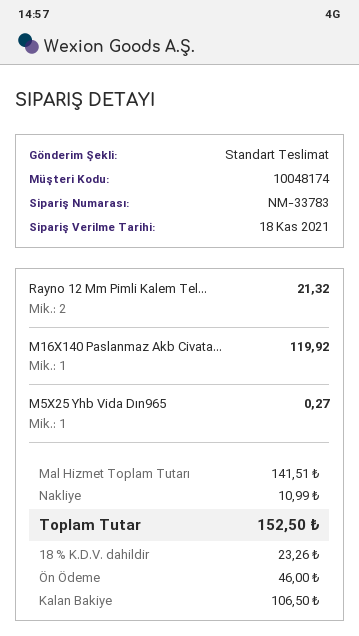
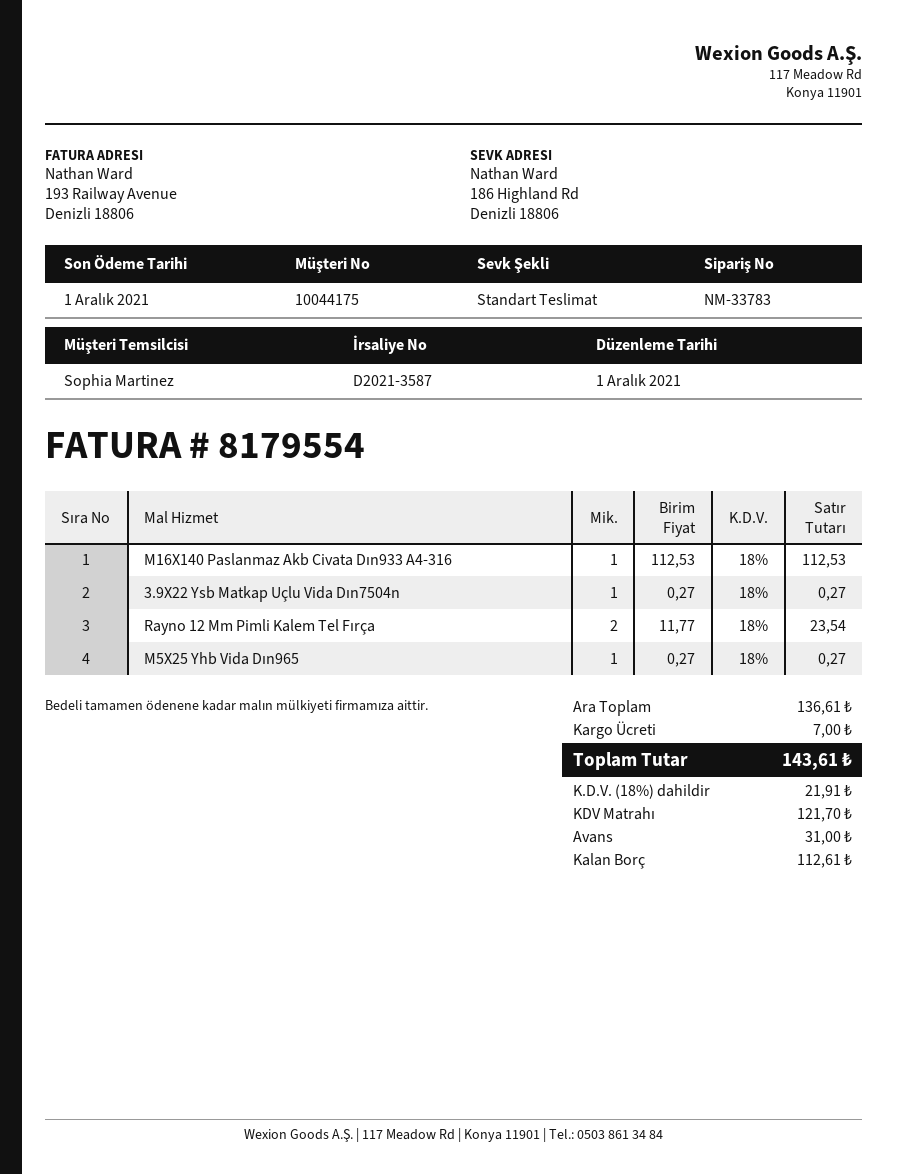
customer number: 10048174 -> 10044175
Rayno 12 Mm Pimli Kalem Tel...: 2 for 21.32 -> 2 for 23.54
M16X140 Paslanmaz Akb Civata...: 1 for 119.92 -> 1 for 112.53
3.9X22 Ysb Matkap Uçlu Vida Dın7504n: none -> 1 for 0.27
subtotal: 141.51 -> 136.61
shipping: 10.99 -> 7.00
tax: 18% = 23.26 -> 18% = 21.91
total: 152.50 -> 143.61
deposit: 46.00 -> 31.00
balance: 106.50 -> 112.61

